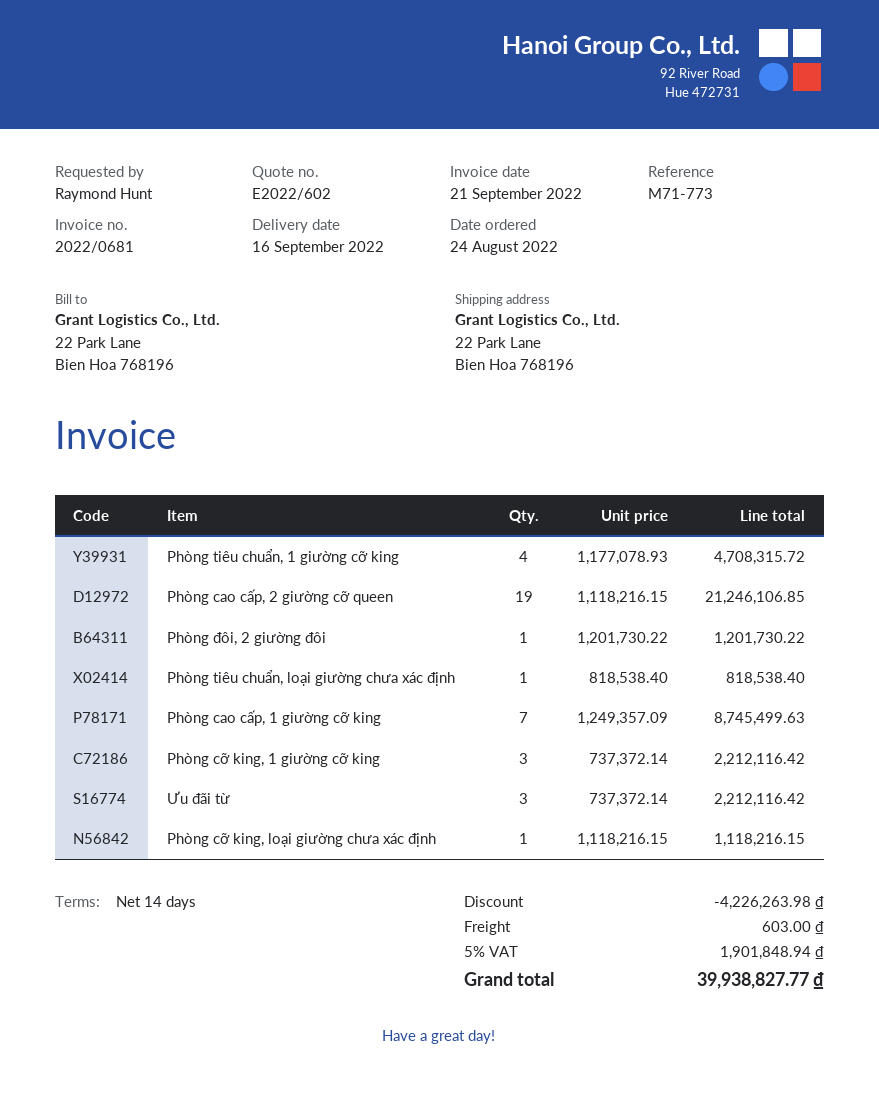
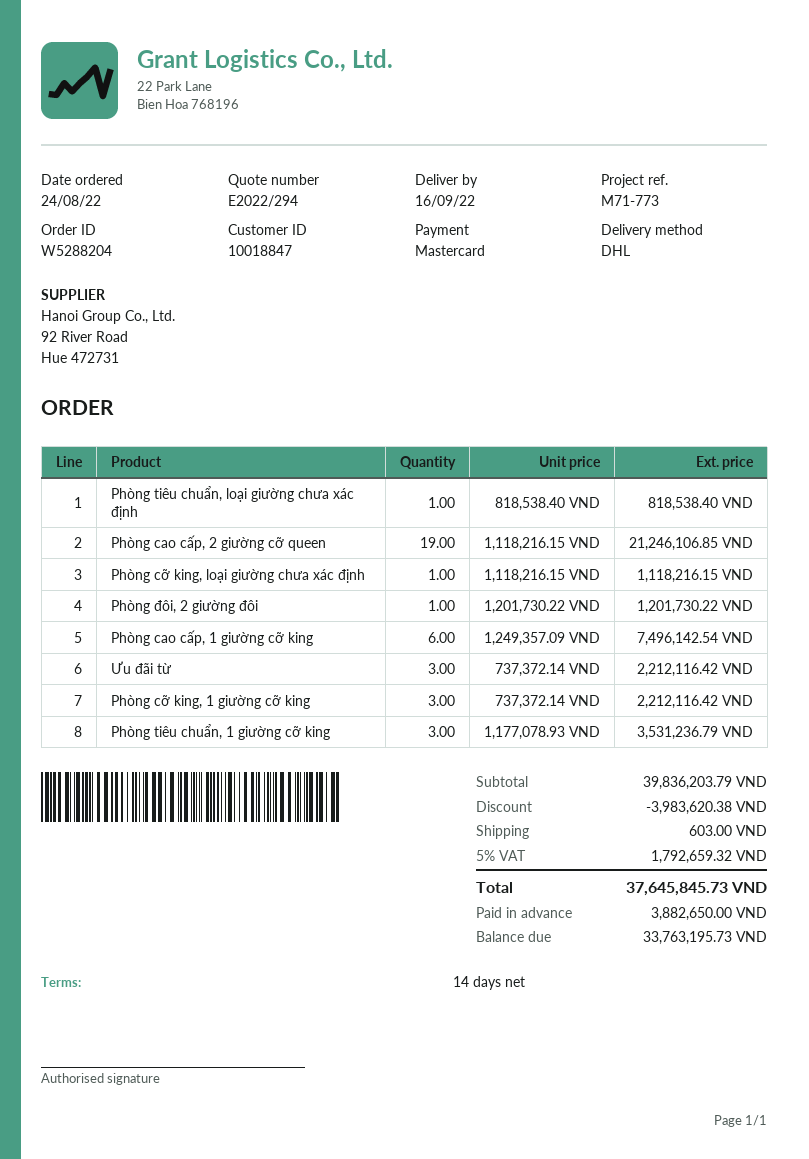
quote number: E2022/602 -> E2022/294
Phòng tiêu chuẩn, 1 giường cỡ king: 4 x 1177078.93 = 4708315.72 -> 3 x 1177078.93 = 3531236.79
Phòng cao cấp, 1 giường cỡ king: 7 x 1249357.09 = 8745499.63 -> 6 x 1249357.09 = 7496142.54
discount: 4226263.98 -> 3983620.38
tax: 5% = 1901848.94 -> 5% = 1792659.32
total: 39938827.77 -> 37645845.73

